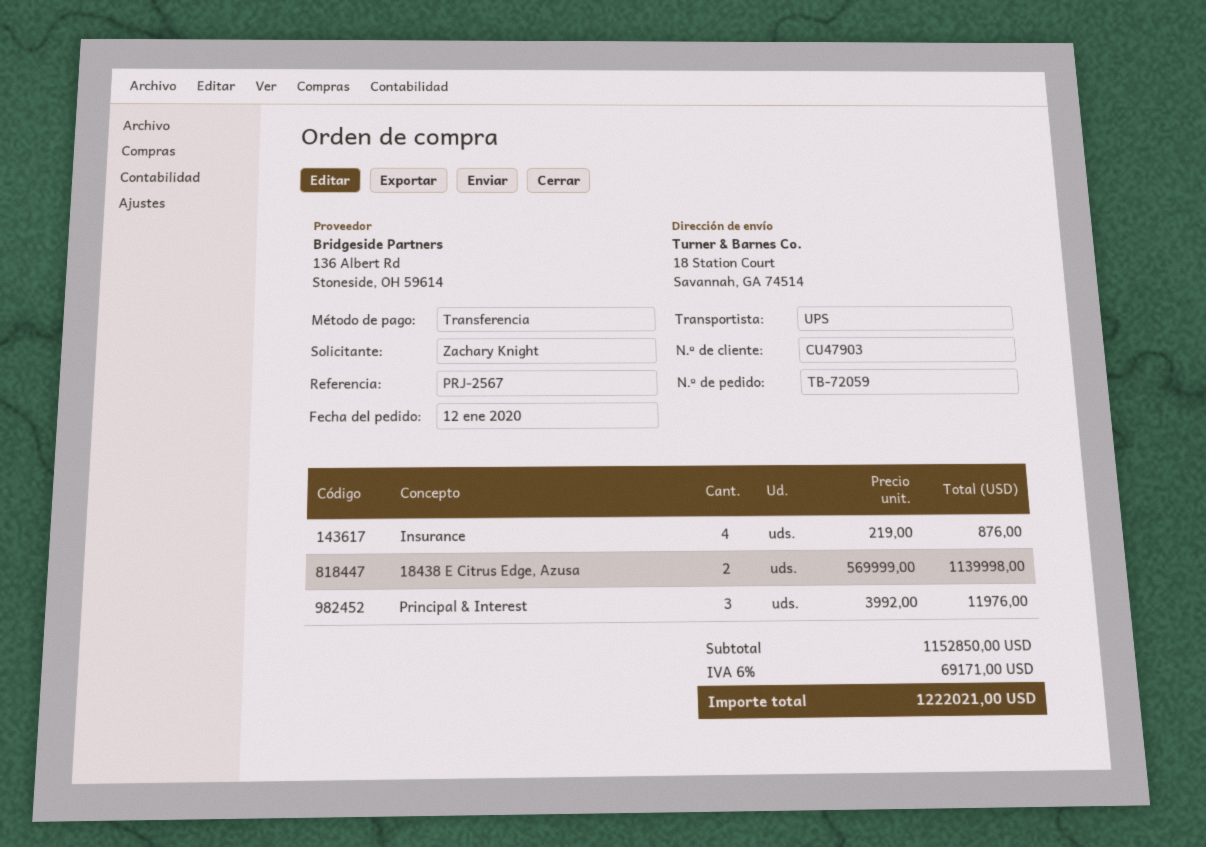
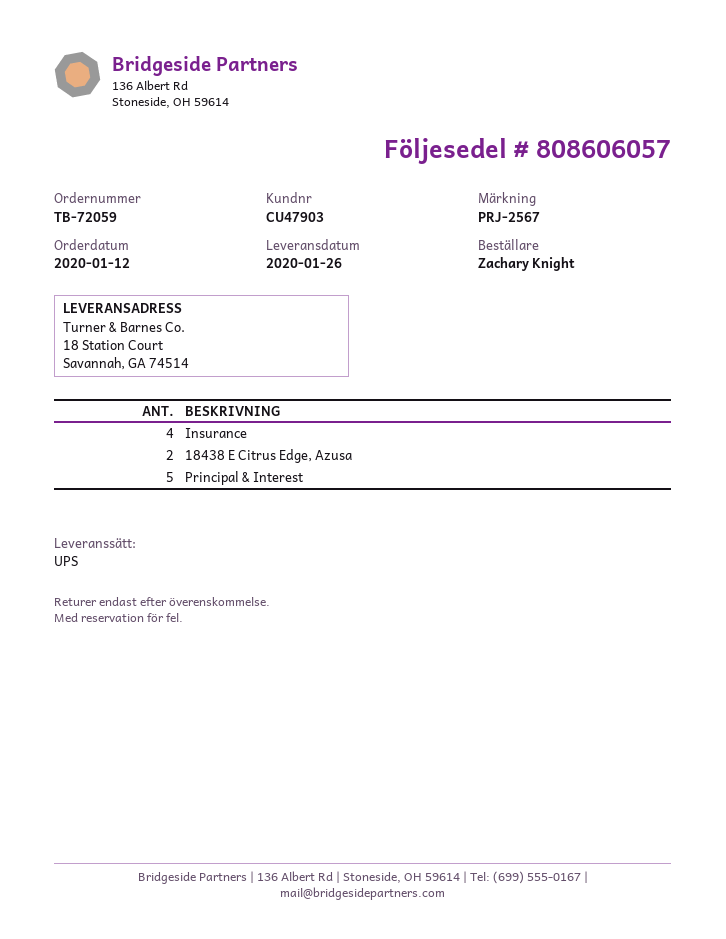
Principal & Interest: 3 -> 5

